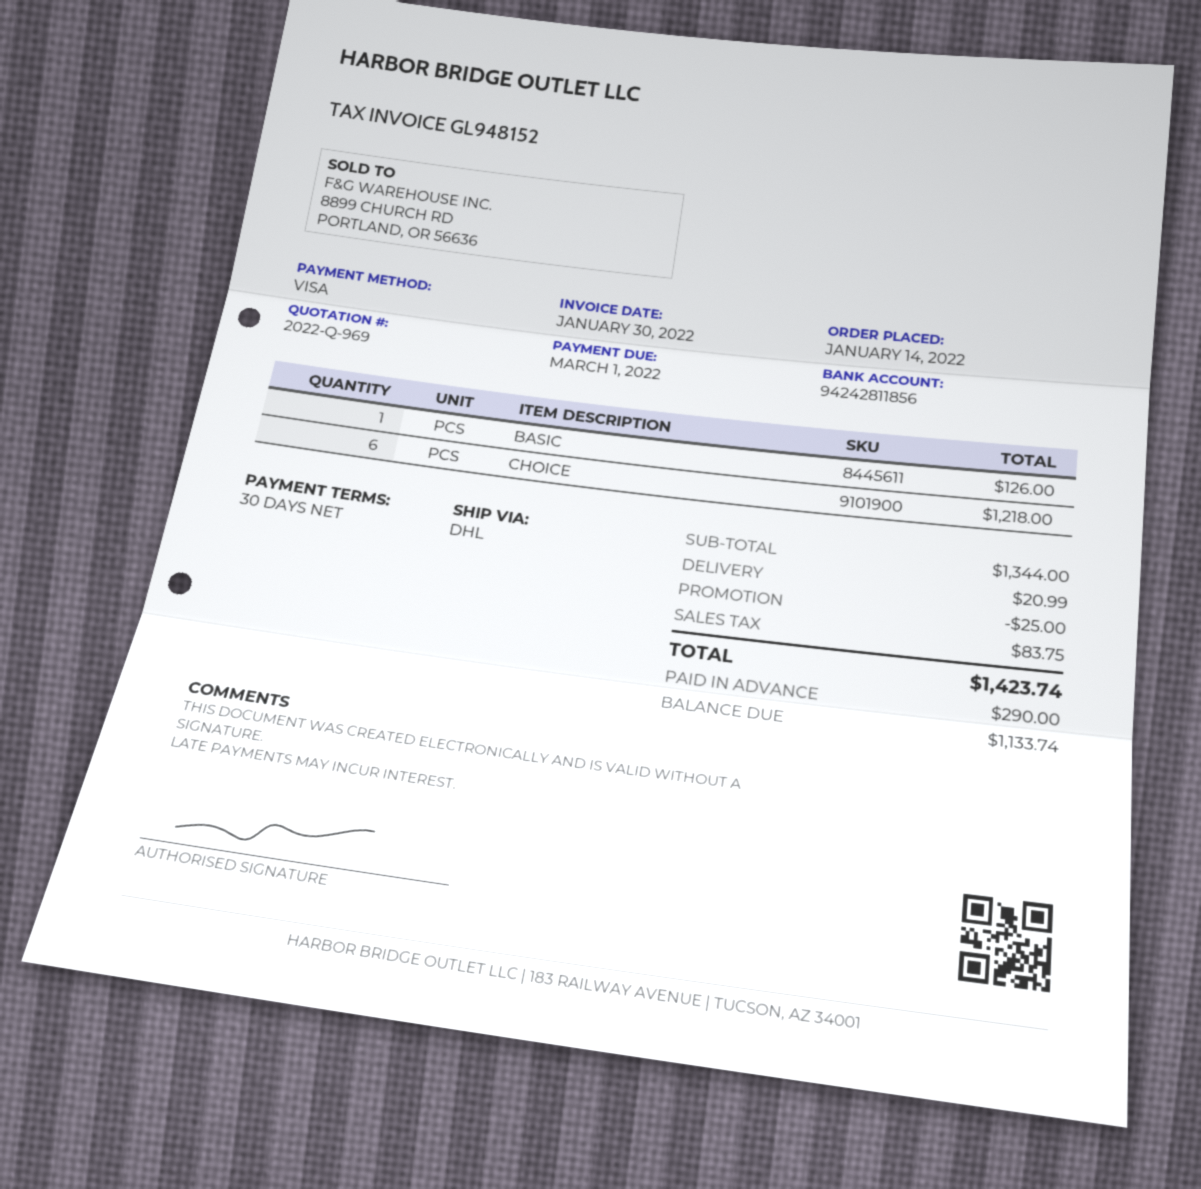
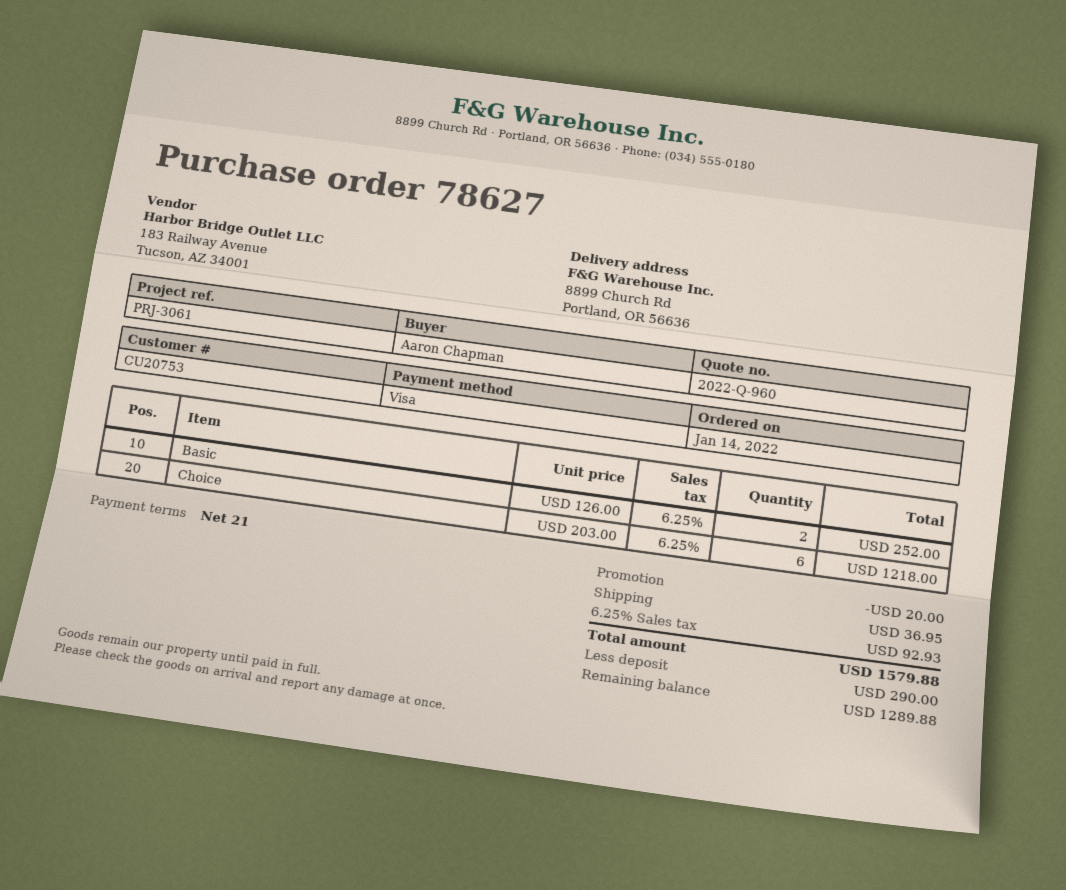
quote number: 2022-Q-969 -> 2022-Q-960
payment terms: 30 days -> 21 days
BASIC: 1 for 126.00 -> 2 for 252.00
discount: 25.00 -> 20.00
shipping: 20.99 -> 36.95
tax: 83.75 -> 92.93
total: 1423.74 -> 1579.88
balance: 1133.74 -> 1289.88

